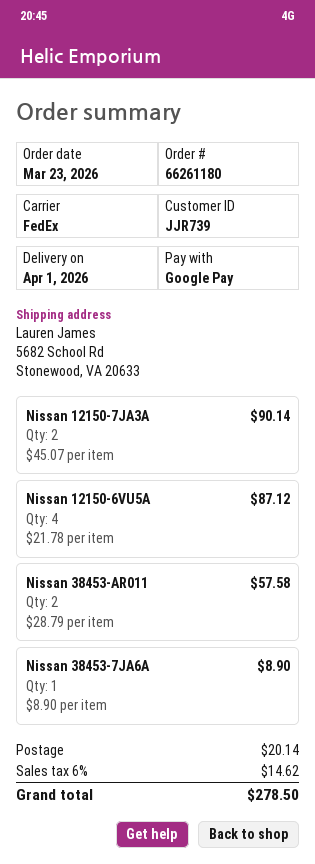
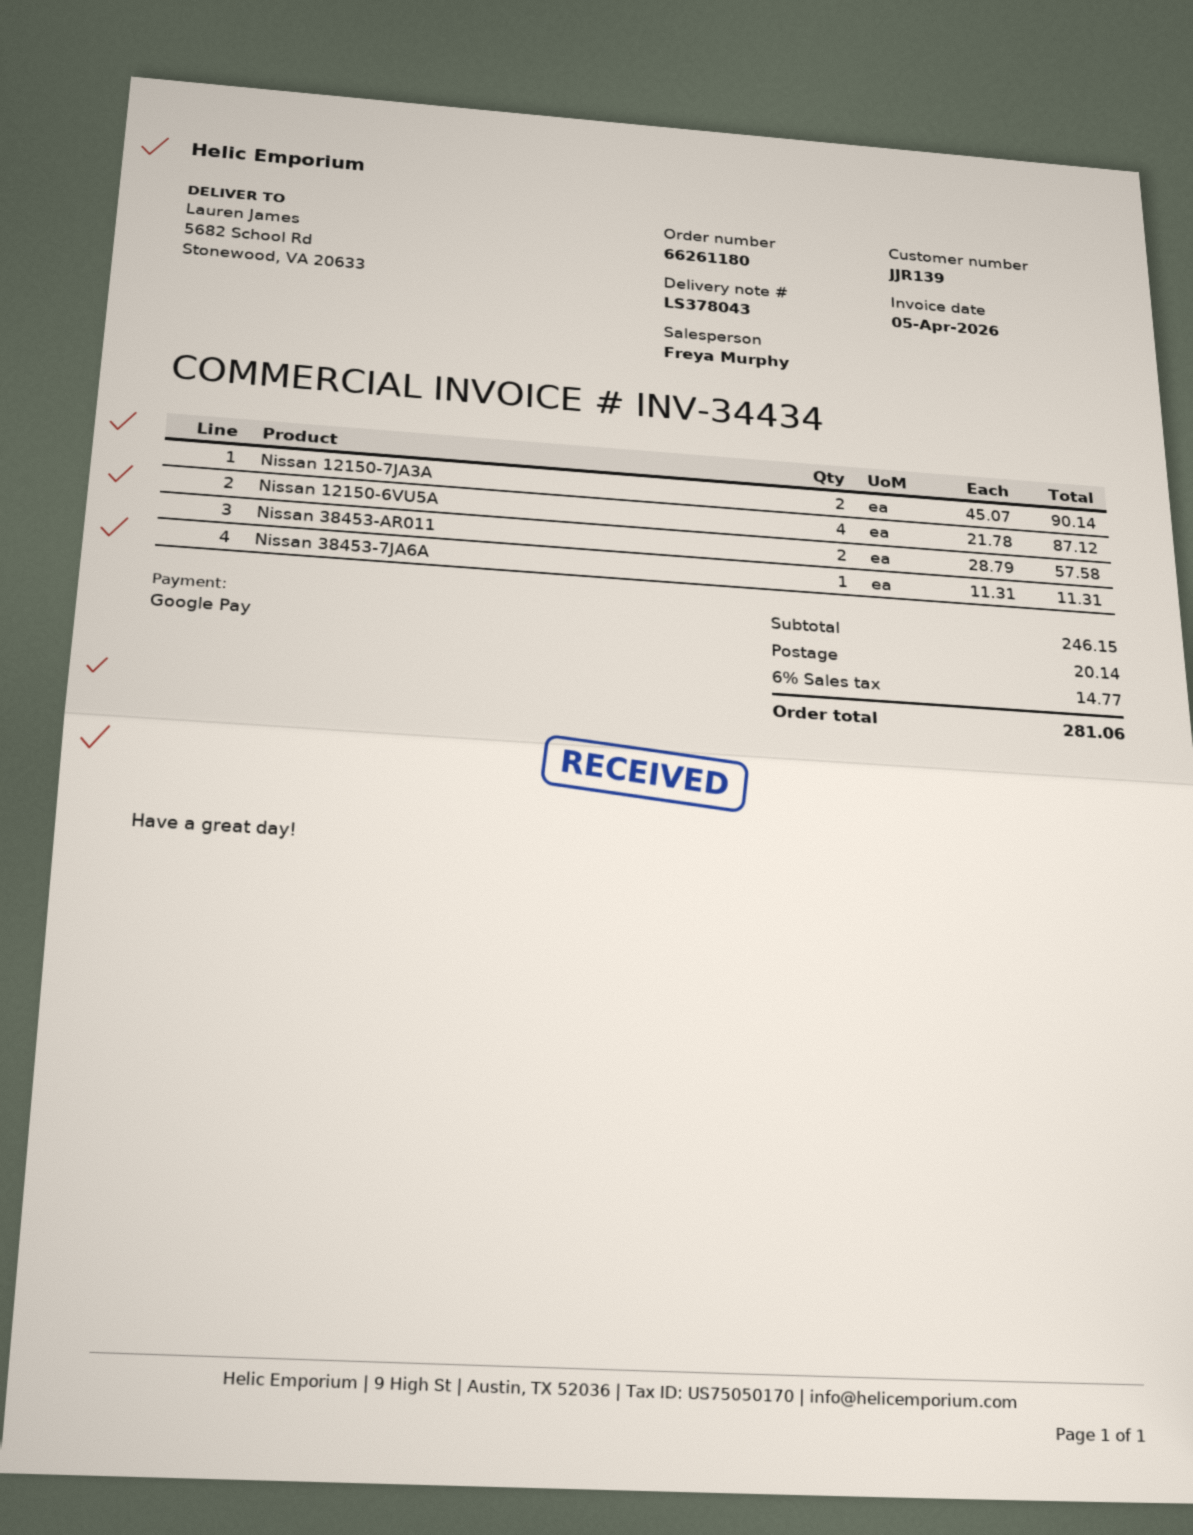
customer number: JJR739 -> JJR139
Nissan 38453-7JA6A: 1 x 8.90 = 8.90 -> 1 x 11.31 = 11.31
tax: 6% = 14.62 -> 6% = 14.77
total: 278.50 -> 281.06

